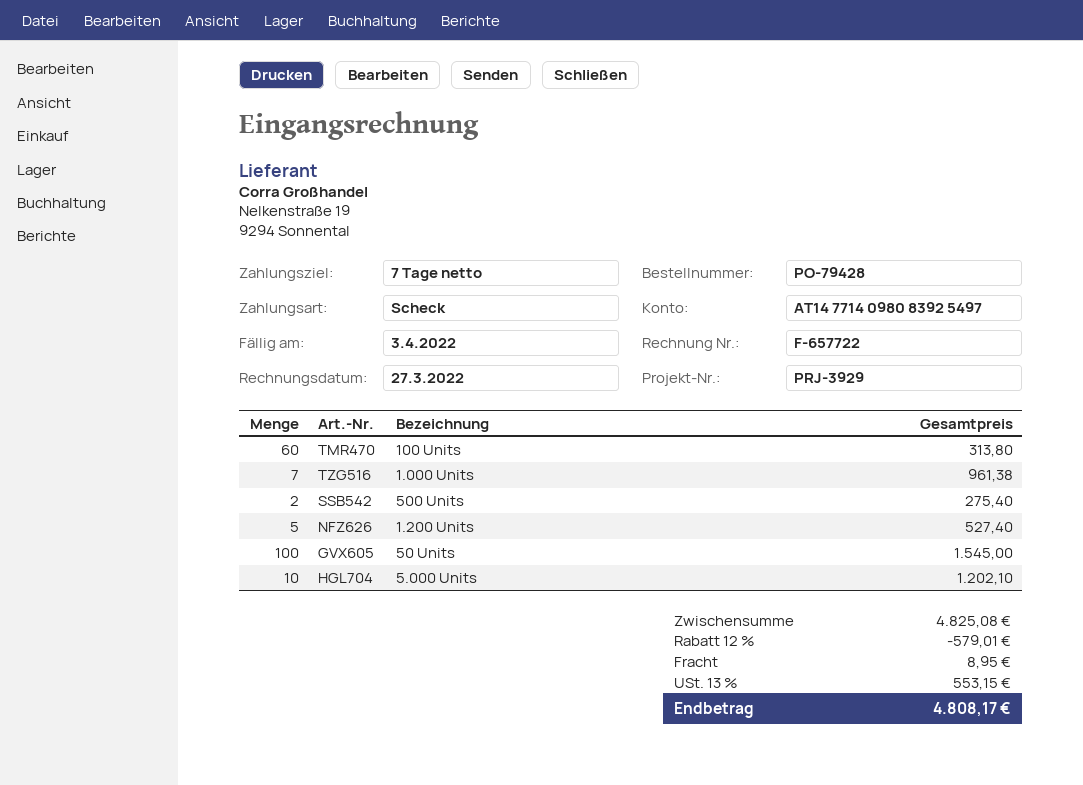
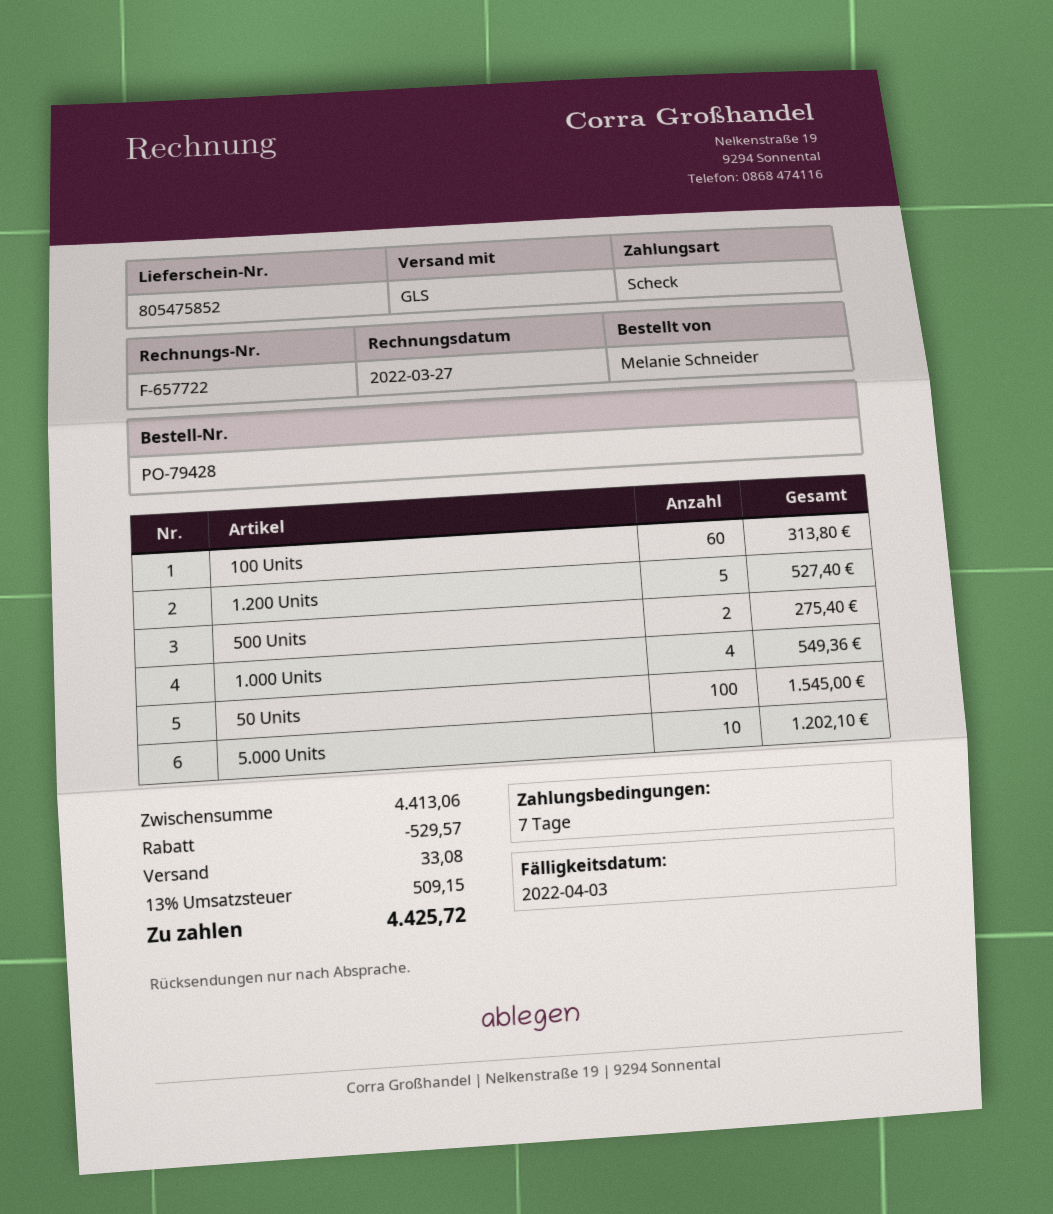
1.000 Units: 7 for 961.38 -> 4 for 549.36
subtotal: 4825.08 -> 4413.06
discount: 579.01 -> 529.57
shipping: 8.95 -> 33.08
tax: 13% = 553.15 -> 13% = 509.15
total: 4808.17 -> 4425.72

